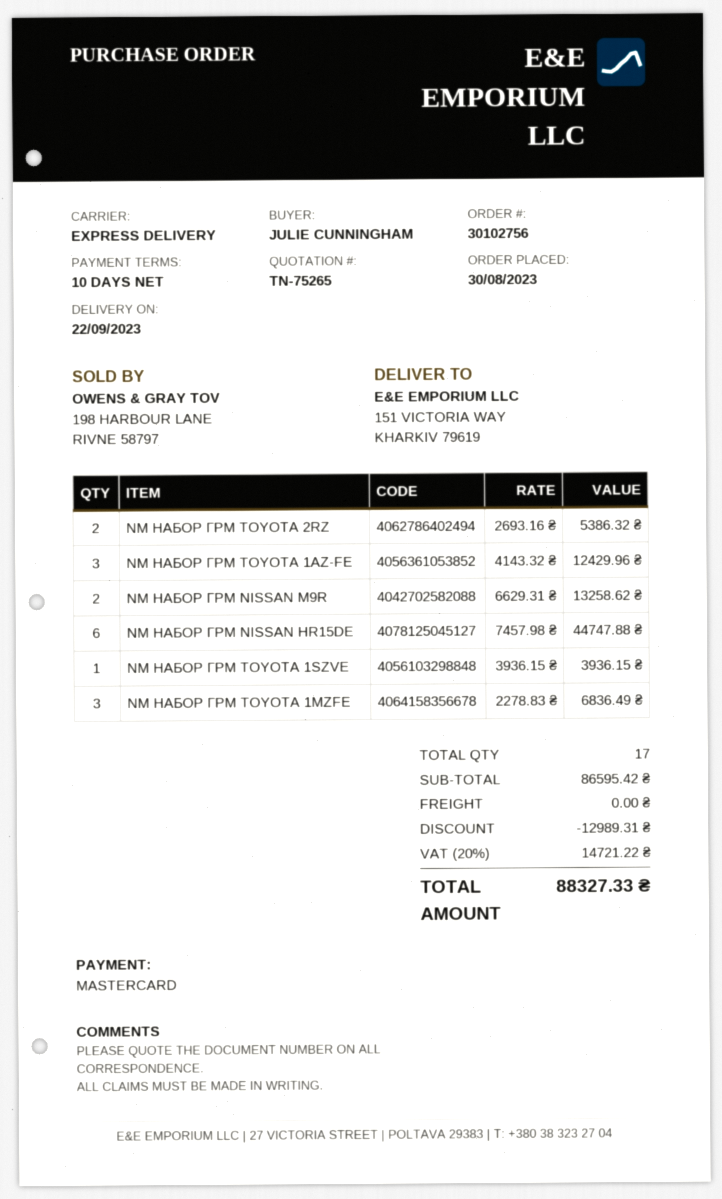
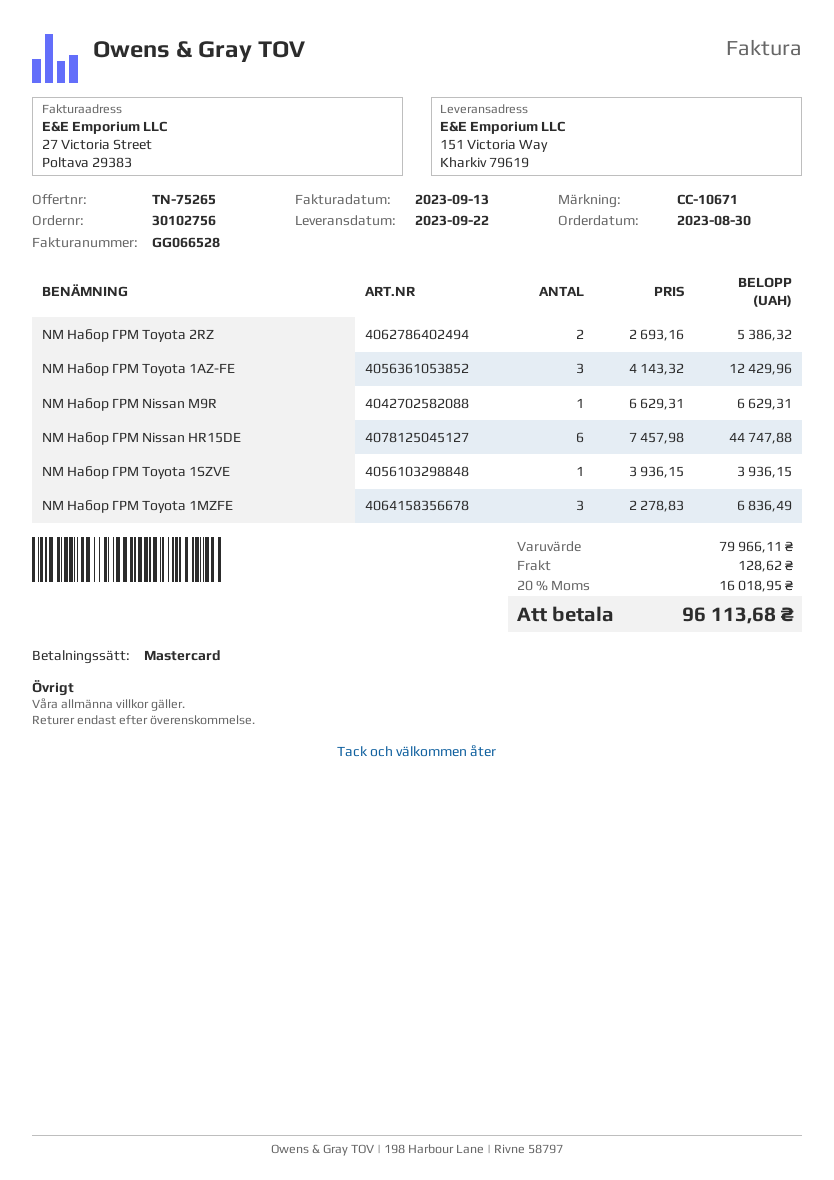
NM НАБОР ГРМ NISSAN M9R: 2 x 6629.31 = 13258.62 -> 1 x 6629.31 = 6629.31
subtotal: 86595.42 -> 79966.11
discount: 12989.31 -> none
shipping: 0.00 -> 128.62
tax: 20% = 14721.22 -> 20% = 16018.95
total: 88327.33 -> 96113.68

